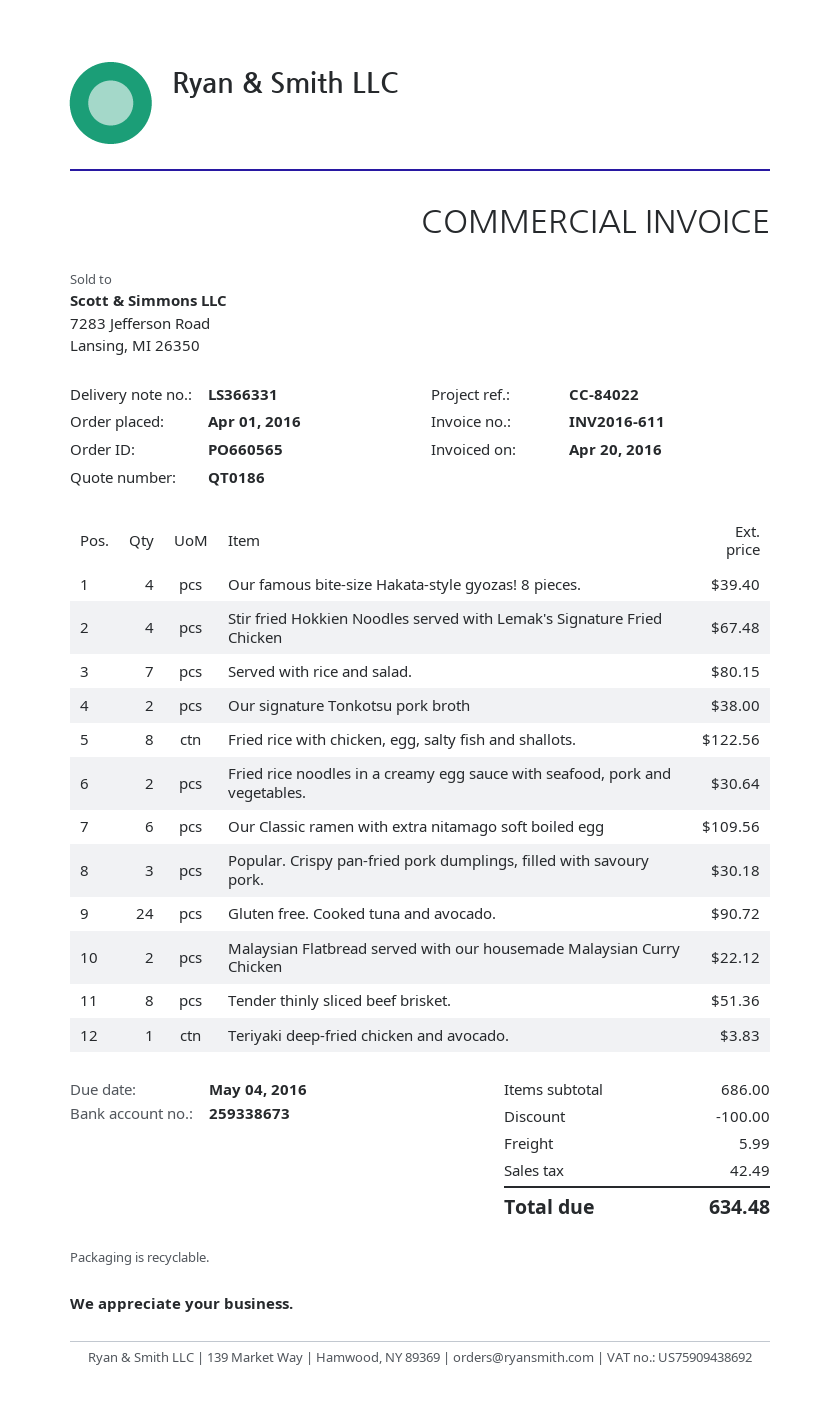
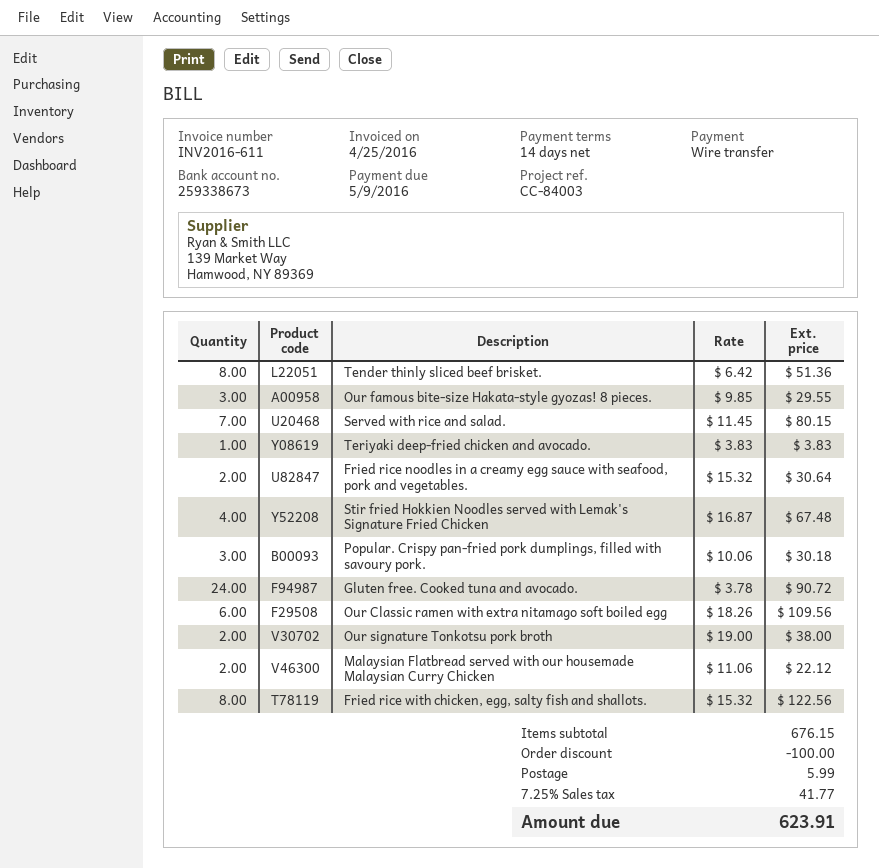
invoice date: 2016-04-20 -> 2016-04-25
due date: 2016-05-04 -> 2016-05-09
reference: CC-84022 -> CC-84003
Our famous bite-size Hakata-style gyozas! 8 pieces.: 4 for 39.40 -> 3 for 29.55
subtotal: 686.00 -> 676.15
tax: 42.49 -> 41.77
total: 634.48 -> 623.91

